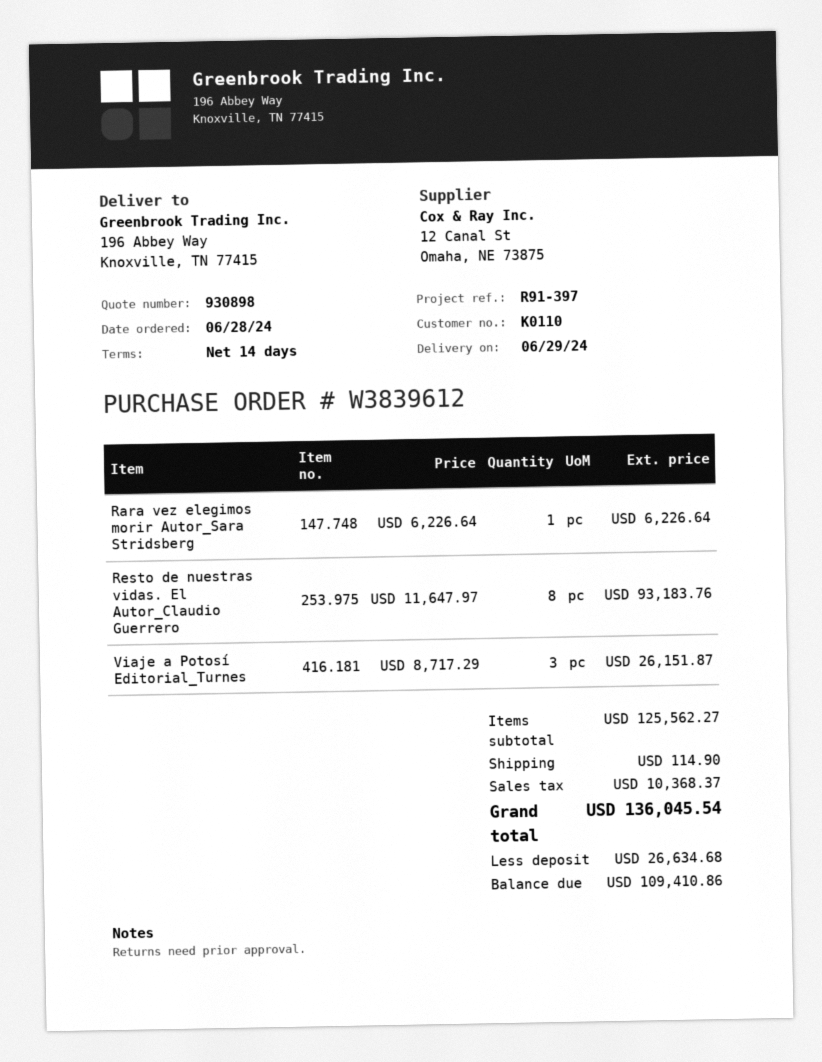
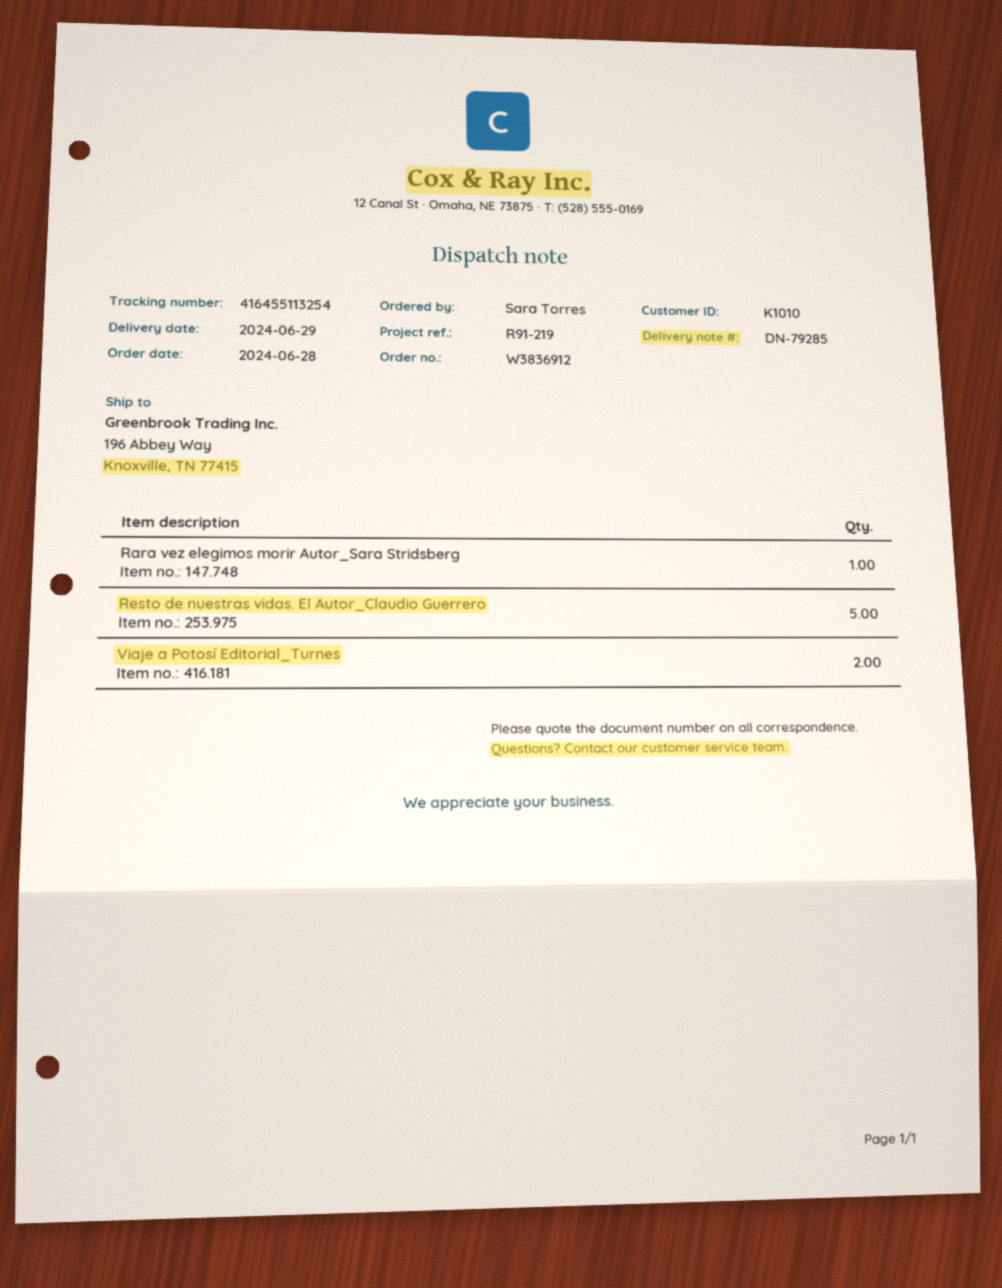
order number: W3839612 -> W3836912
customer number: K0110 -> K1010
reference: R91-397 -> R91-219
Resto de nuestras vidas. El Autor_Claudio Guerrero: 8 -> 5
Viaje a Potosí Editorial_Turnes: 3 -> 2

